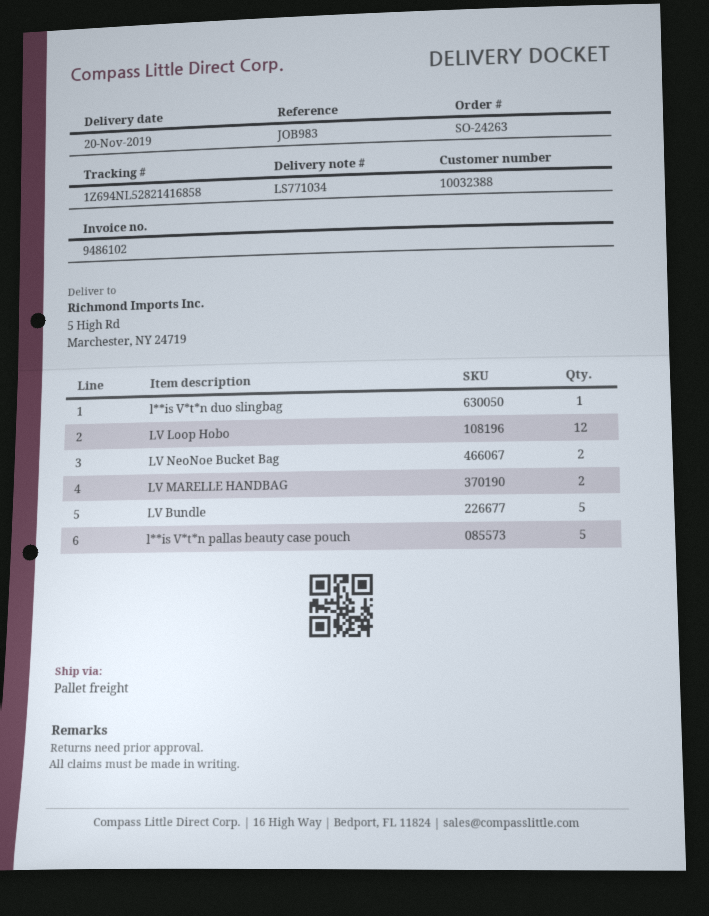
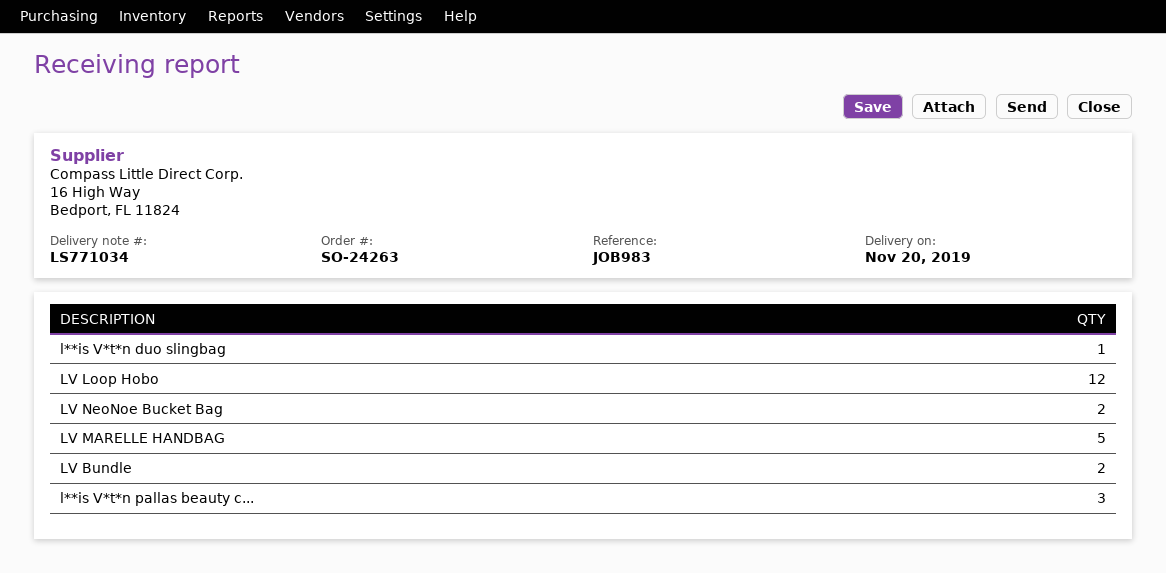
LV MARELLE HANDBAG: 2 -> 5
LV Bundle: 5 -> 2
l**is V*t*n pallas beauty case pouch: 5 -> 3

